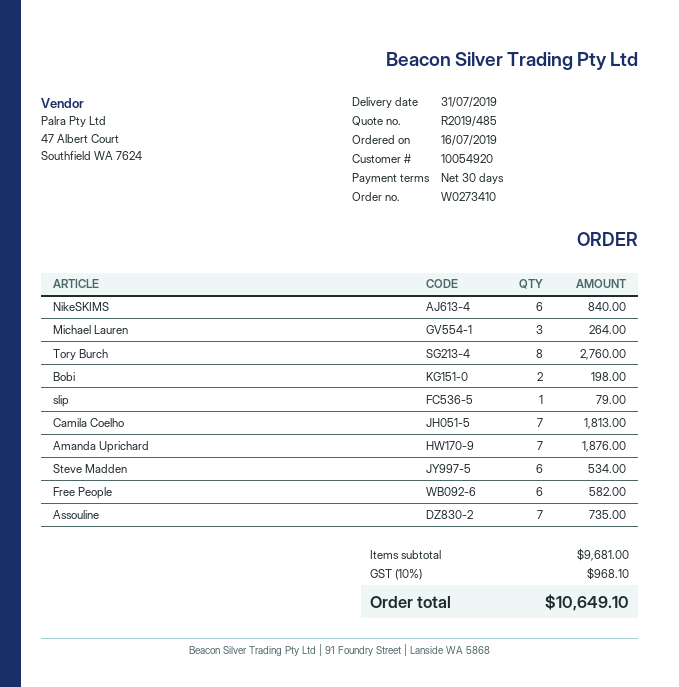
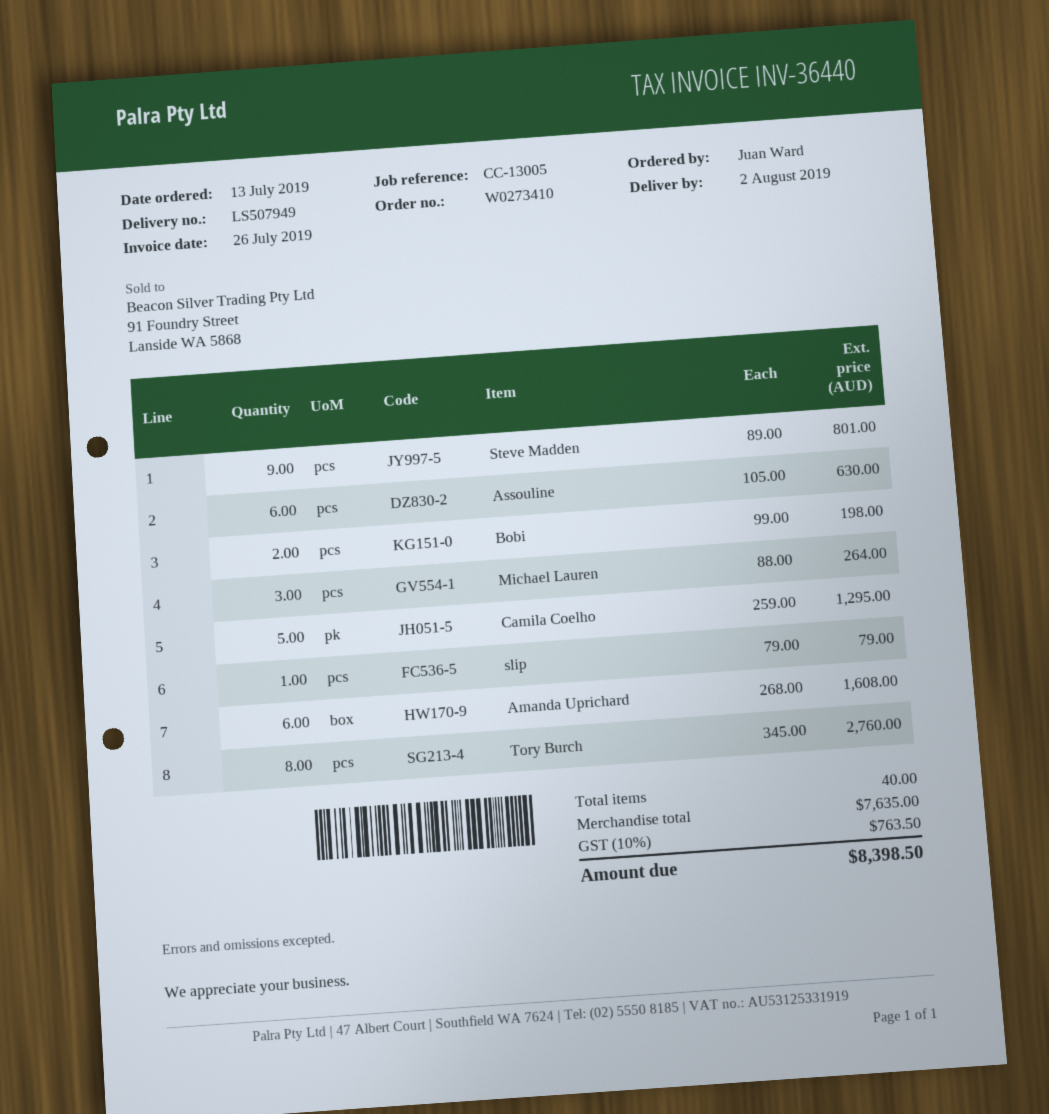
order date: 2019-07-16 -> 2019-07-13
delivery date: 2019-07-31 -> 2019-08-02
NikeSKIMS: 6 for 840.00 -> none
Camila Coelho: 7 for 1813.00 -> 5 for 1295.00
Amanda Uprichard: 7 for 1876.00 -> 6 for 1608.00
Steve Madden: 6 for 534.00 -> 9 for 801.00
Free People: 6 for 582.00 -> none
Assouline: 7 for 735.00 -> 6 for 630.00
subtotal: 9681.00 -> 7635.00
tax: 10% = 968.10 -> 10% = 763.50
total: 10649.10 -> 8398.50

